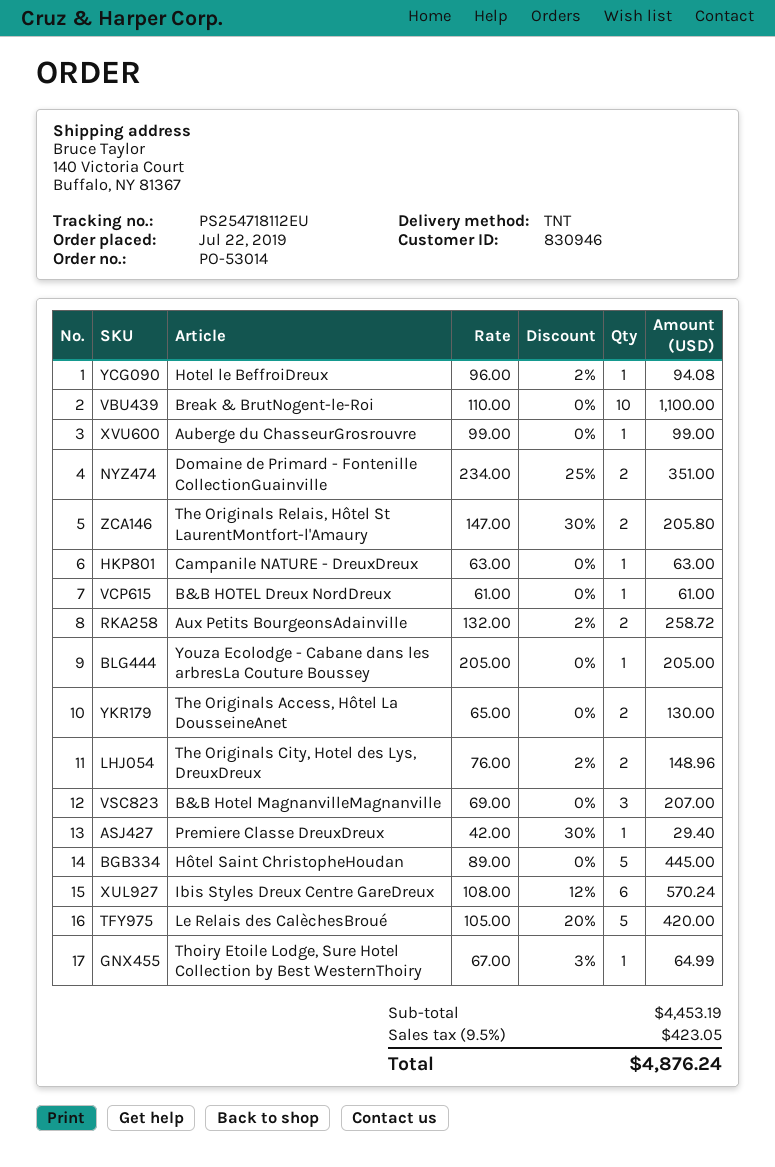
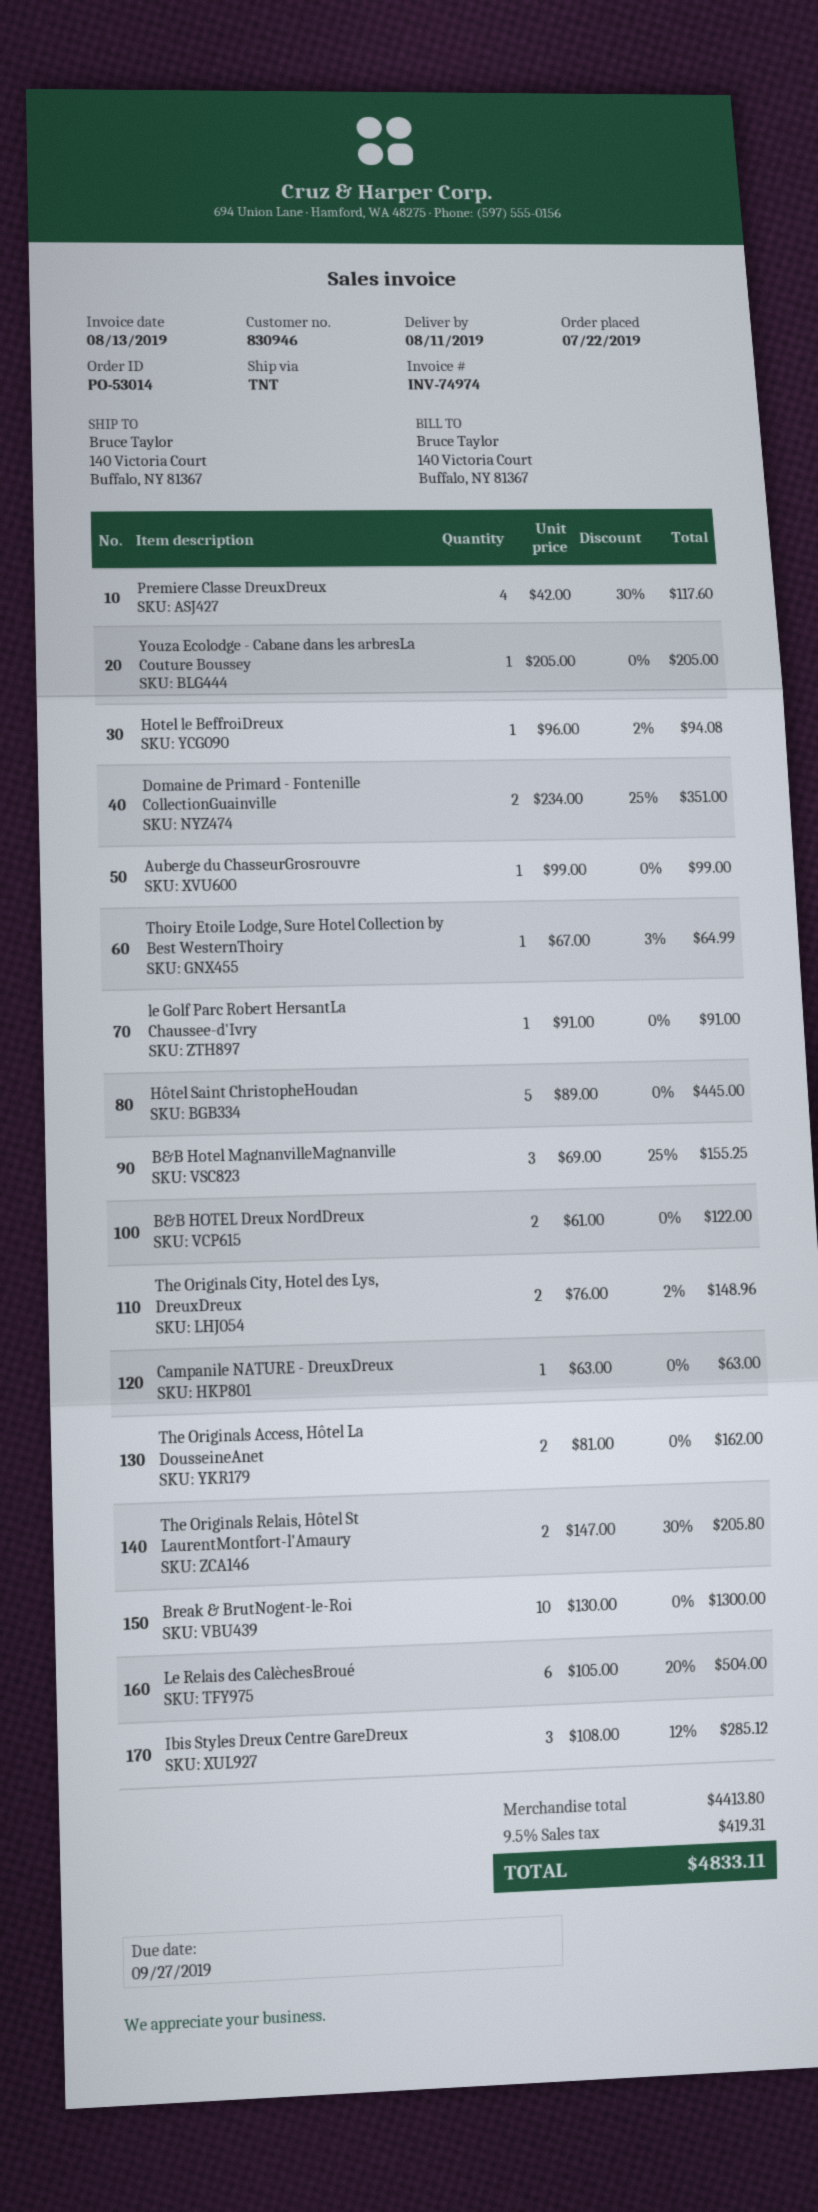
Break & BrutNogent-le-Roi: 10 x 110.00 = 1100.00 -> 10 x 130.00 = 1300.00
B&B HOTEL Dreux NordDreux: 1 x 61.00 = 61.00 -> 2 x 61.00 = 122.00
Aux Petits BourgeonsAdainville: 2 x 132.00 - 2% = 258.72 -> none
The Originals Access, Hôtel La DousseineAnet: 2 x 65.00 = 130.00 -> 2 x 81.00 = 162.00
B&B Hotel MagnanvilleMagnanville: 3 x 69.00 = 207.00 -> 3 x 69.00 - 25% = 155.25
Premiere Classe DreuxDreux: 1 x 42.00 - 30% = 29.40 -> 4 x 42.00 - 30% = 117.60
Ibis Styles Dreux Centre GareDreux: 6 x 108.00 - 12% = 570.24 -> 3 x 108.00 - 12% = 285.12
Le Relais des CalèchesBroué: 5 x 105.00 - 20% = 420.00 -> 6 x 105.00 - 20% = 504.00
le Golf Parc Robert HersantLa Chaussee-d'Ivry: none -> 1 x 91.00 = 91.00
subtotal: 4453.19 -> 4413.80
tax: 9.5% = 423.05 -> 9.5% = 419.31
total: 4876.24 -> 4833.11

